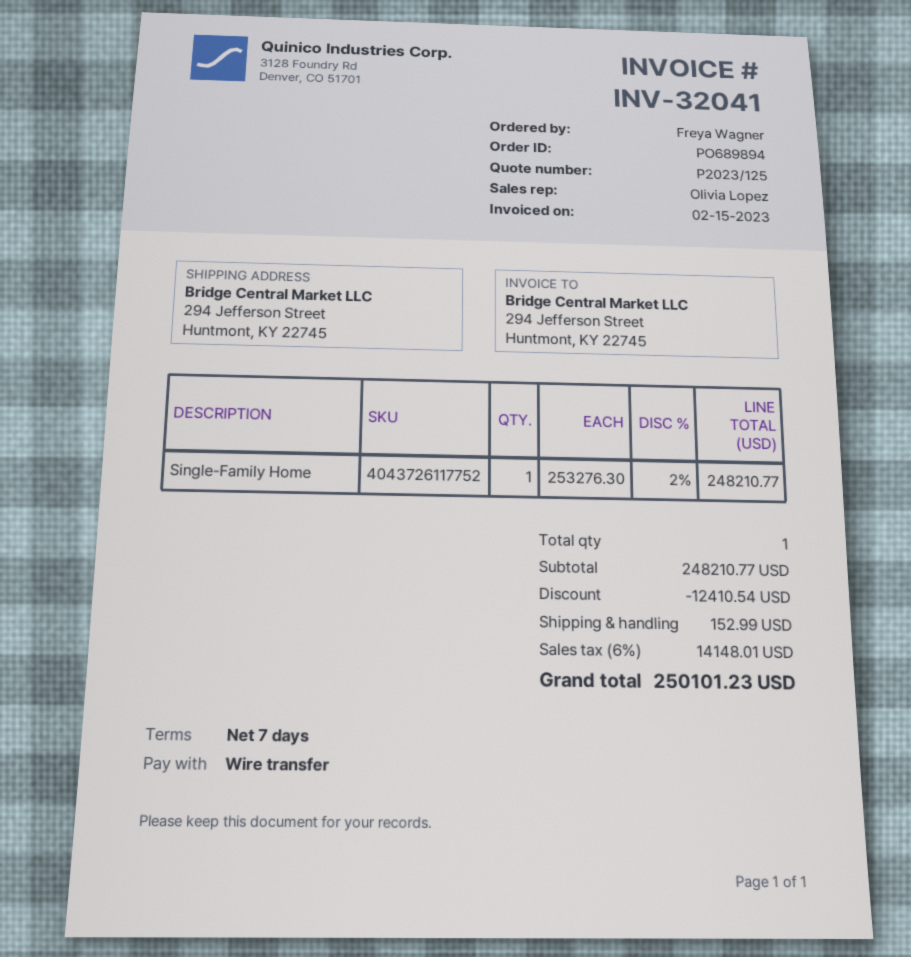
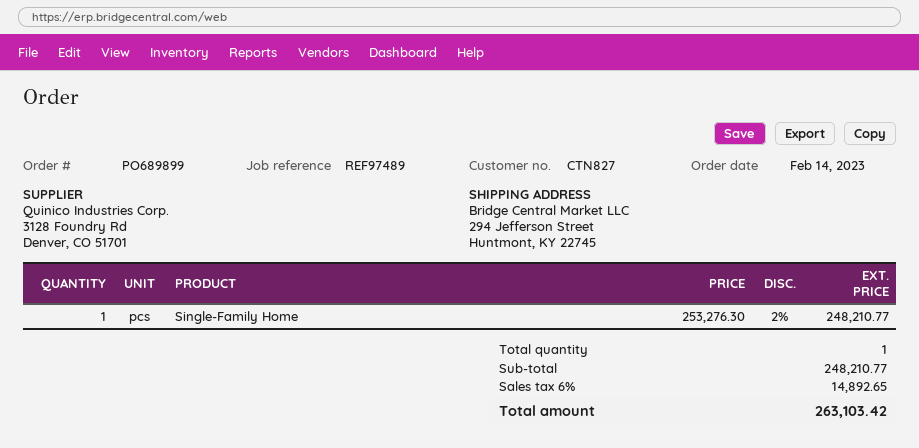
order number: PO689894 -> PO689899
discount: 12410.54 -> none
shipping: 152.99 -> none
tax: 6% = 14148.01 -> 6% = 14892.65
total: 250101.23 -> 263103.42

